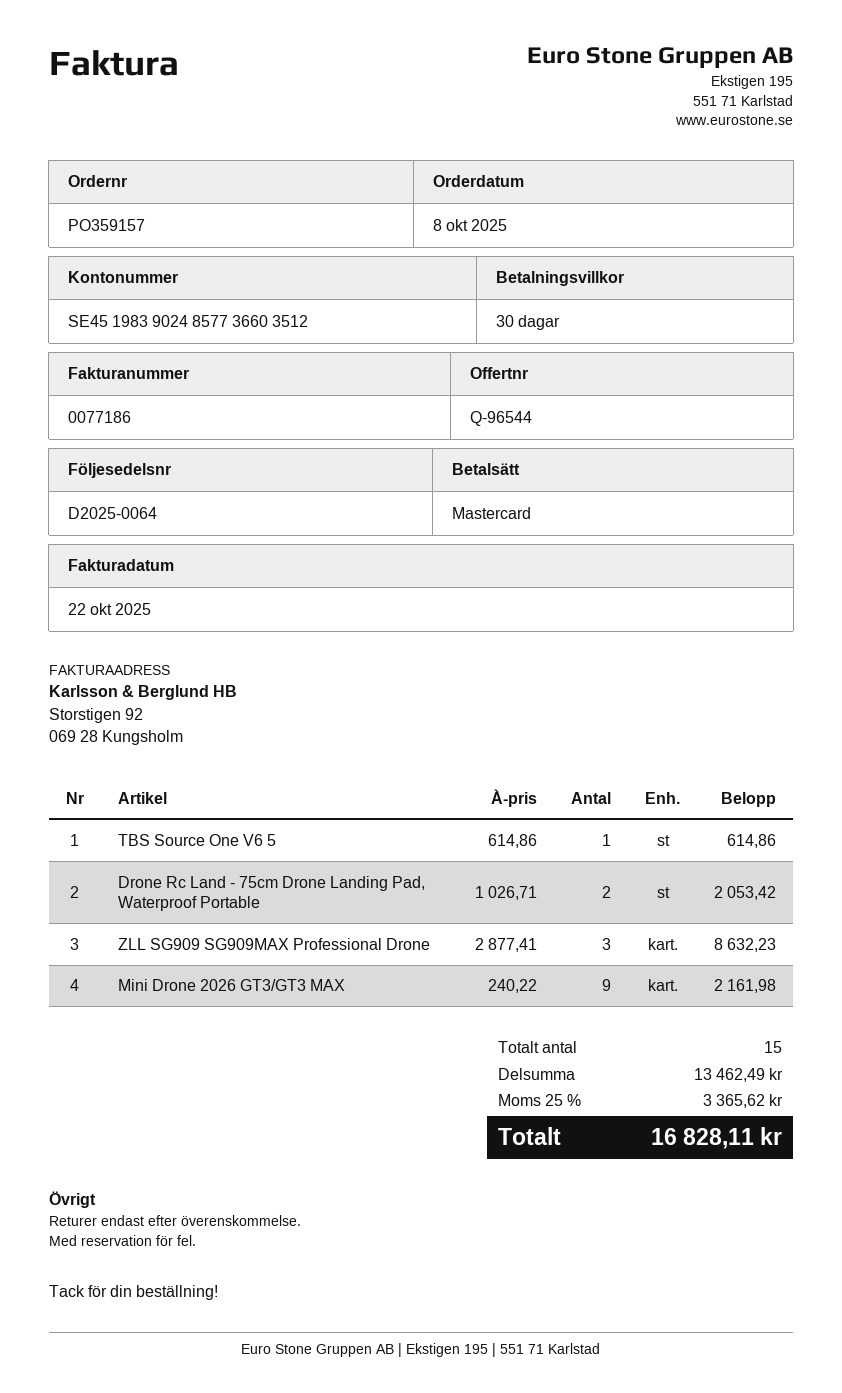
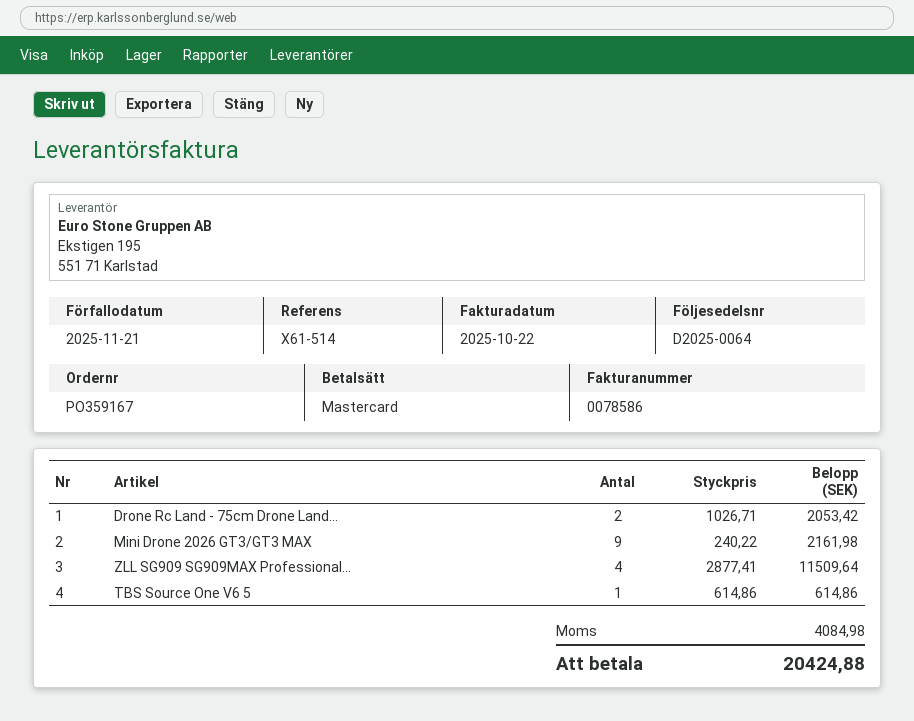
order number: PO359157 -> PO359167
invoice number: 0077186 -> 0078586
ZLL SG909 SG909MAX Professional Drone: 3 x 2877.41 = 8632.23 -> 4 x 2877.41 = 11509.64
tax: 3365.62 -> 4084.98
total: 16828.11 -> 20424.88

